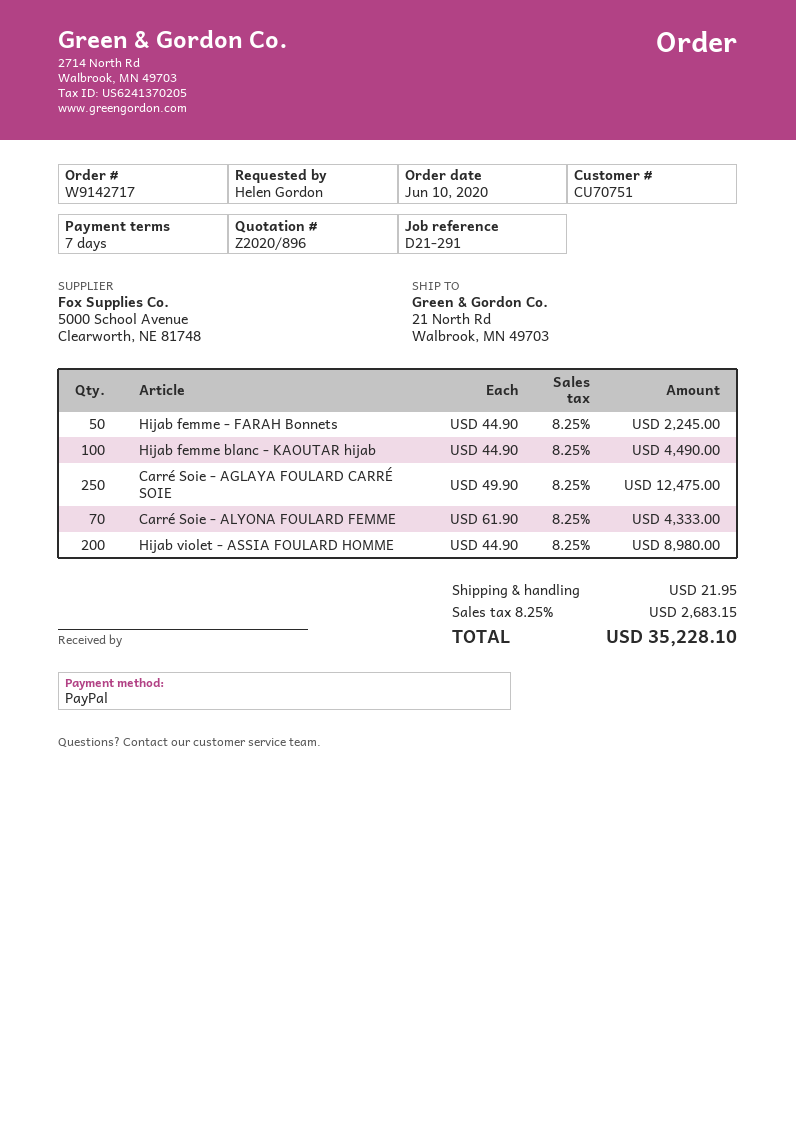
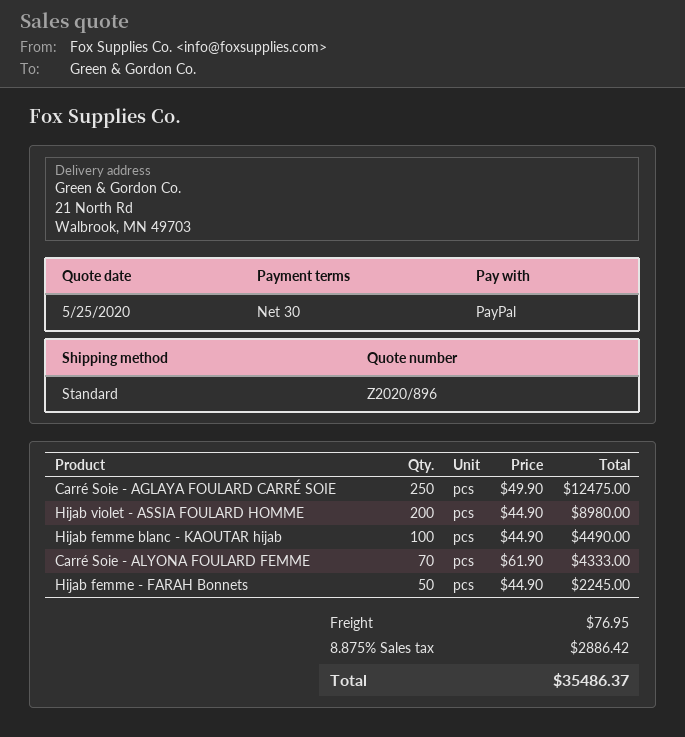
payment terms: 7 days -> 30 days
shipping: 21.95 -> 76.95
tax: 8.25% = 2683.15 -> 8.875% = 2886.42
total: 35228.10 -> 35486.37

